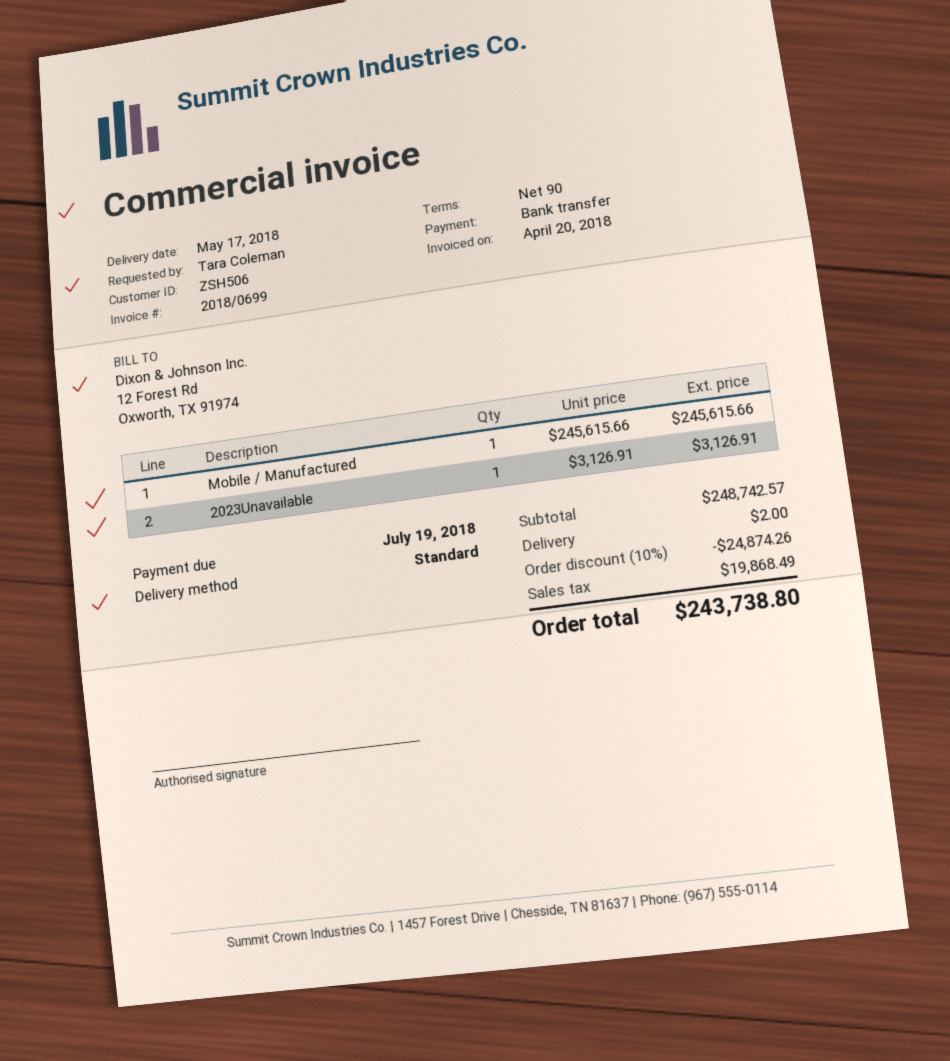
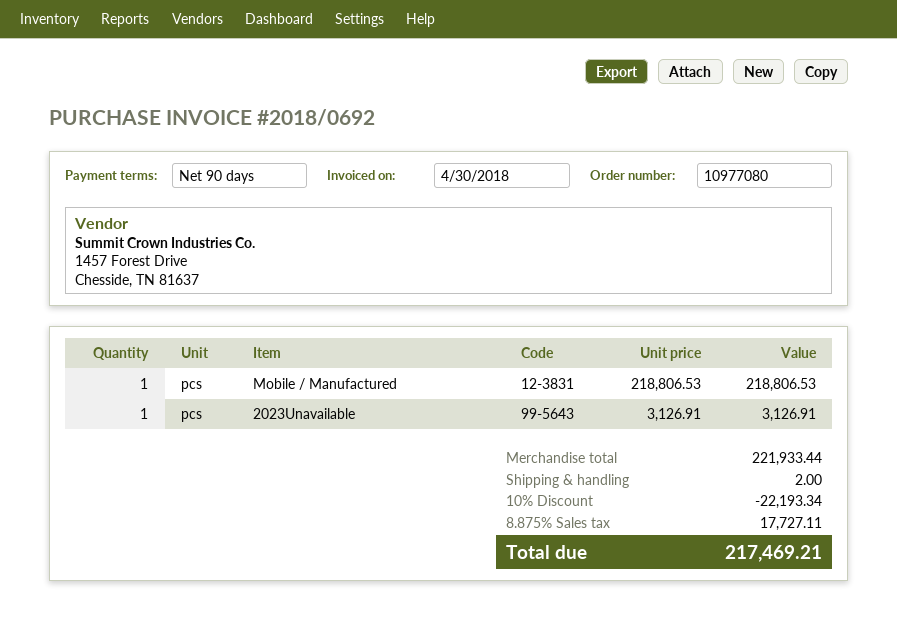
invoice number: 2018/0699 -> 2018/0692
invoice date: 2018-04-20 -> 2018-04-30
Mobile / Manufactured: 1 x 245615.66 = 245615.66 -> 1 x 218806.53 = 218806.53
subtotal: 248742.57 -> 221933.44
discount: 10% = 24874.26 -> 10% = 22193.34
tax: 19868.49 -> 17727.11
total: 243738.80 -> 217469.21

